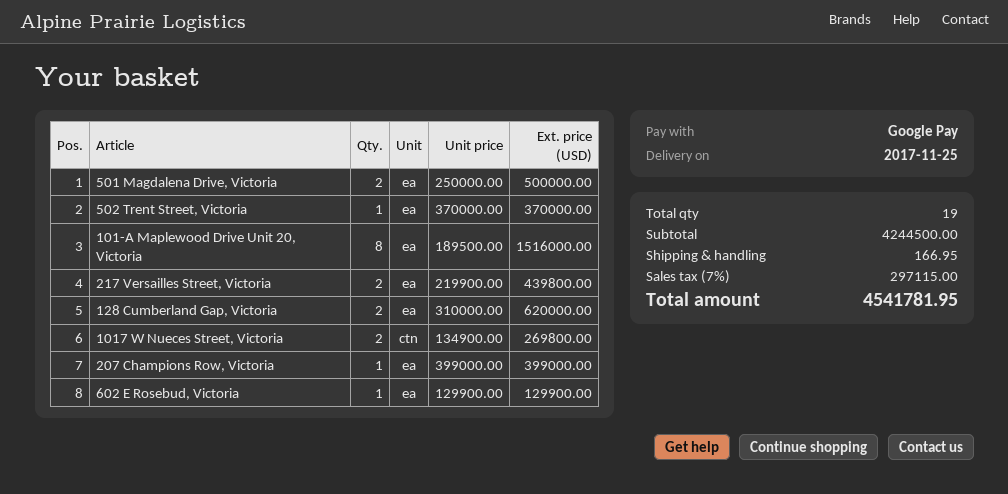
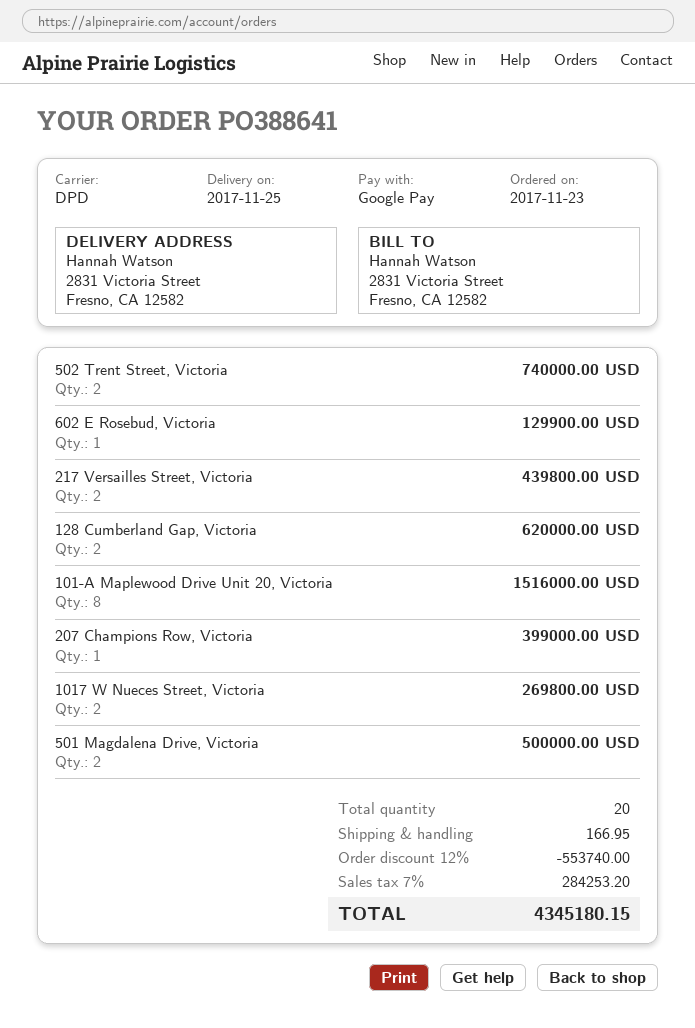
502 Trent Street, Victoria: 1 for 370000.00 -> 2 for 740000.00
total quantity: 19 -> 20
discount: none -> 12% = 553740.00
tax: 7% = 297115.00 -> 7% = 284253.20
total: 4541781.95 -> 4345180.15

